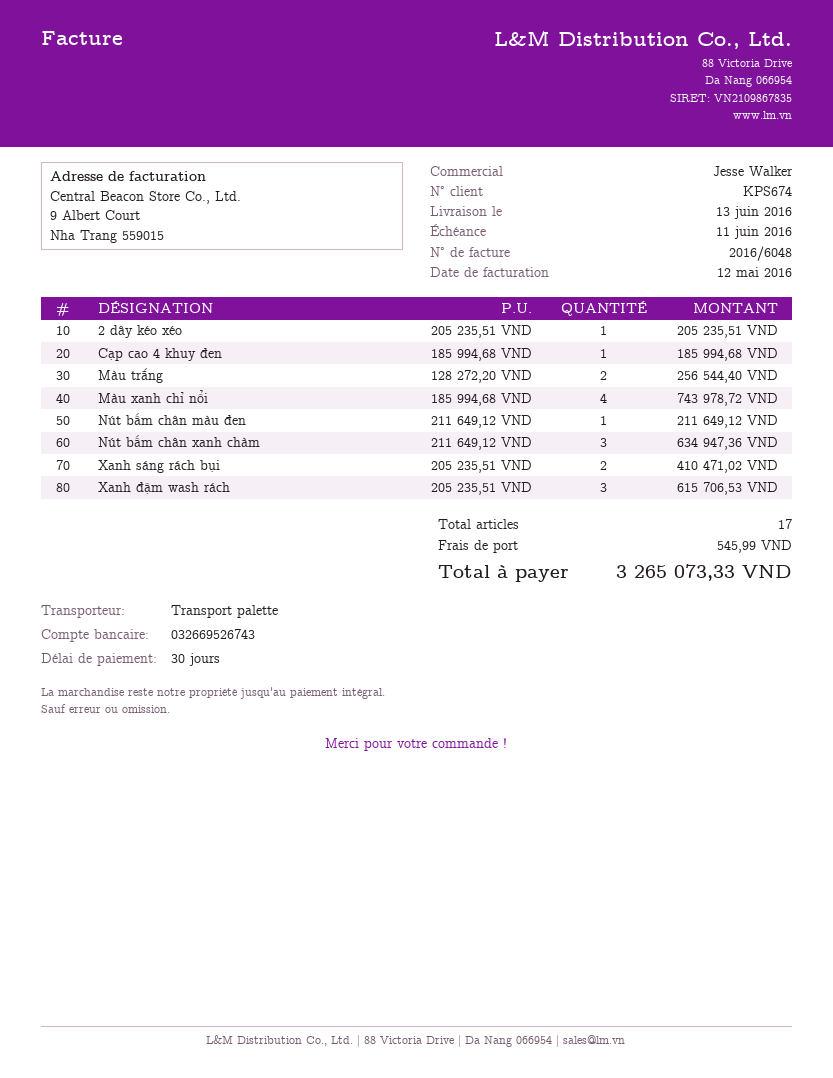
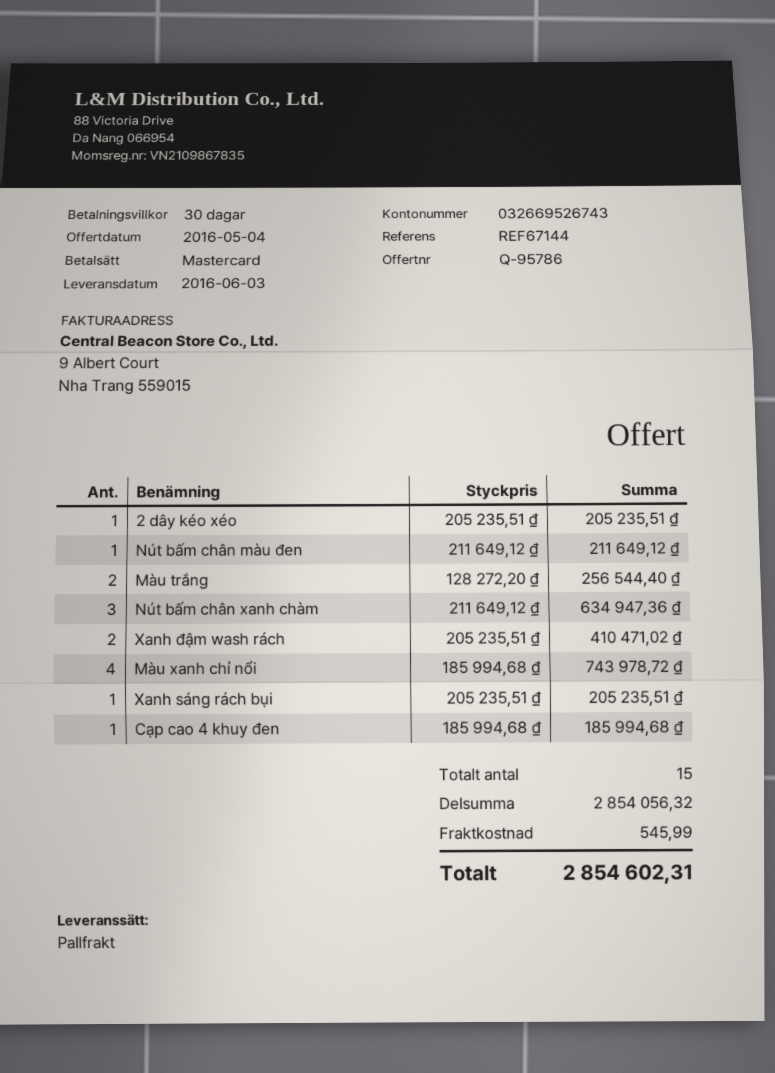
delivery date: 2016-06-13 -> 2016-06-03
Xanh sáng rách bụi: 2 x 205235.51 = 410471.02 -> 1 x 205235.51 = 205235.51
Xanh đậm wash rách: 3 x 205235.51 = 615706.53 -> 2 x 205235.51 = 410471.02
total quantity: 17 -> 15
total: 3265073.33 -> 2854602.31

